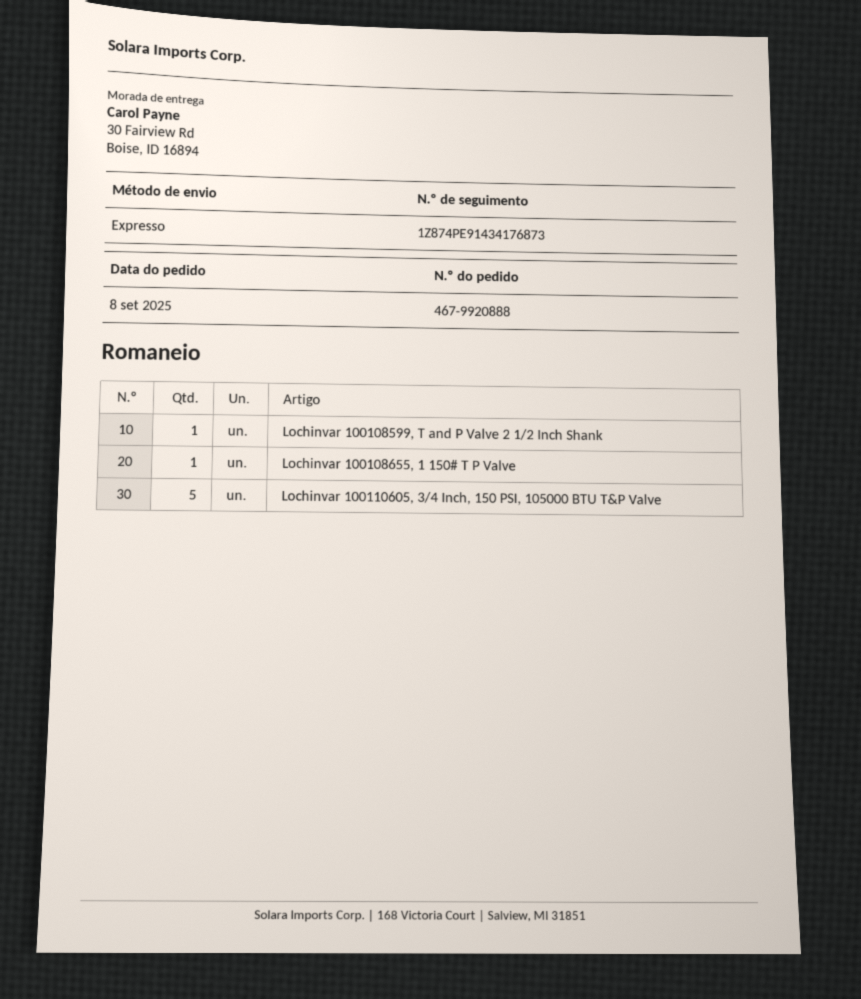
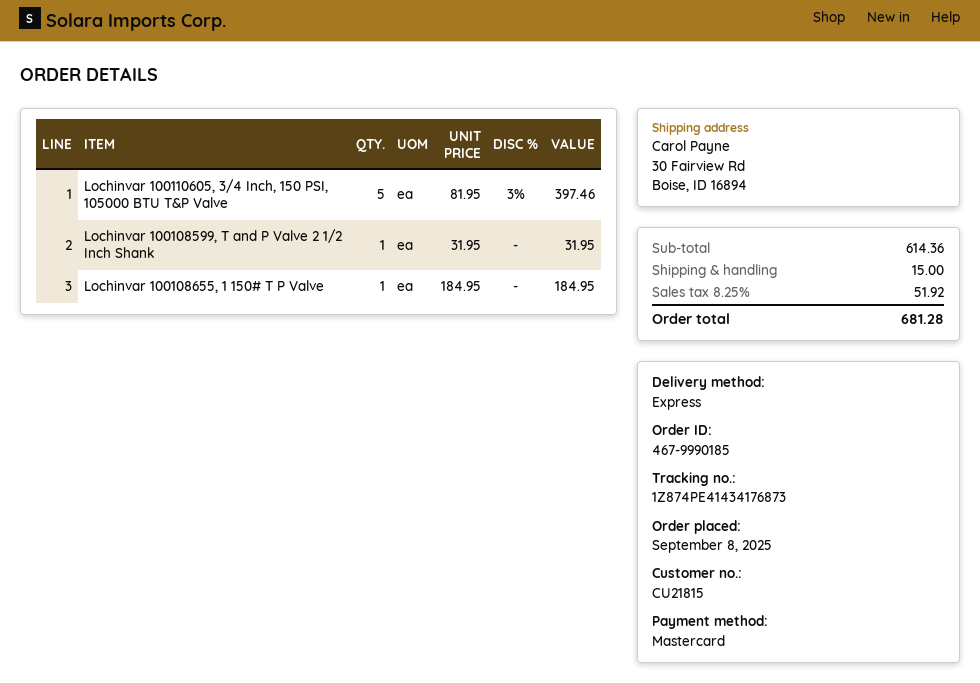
order number: 467-9920888 -> 467-9990185
tracking number: 1Z874PE91434176873 -> 1Z874PE41434176873

